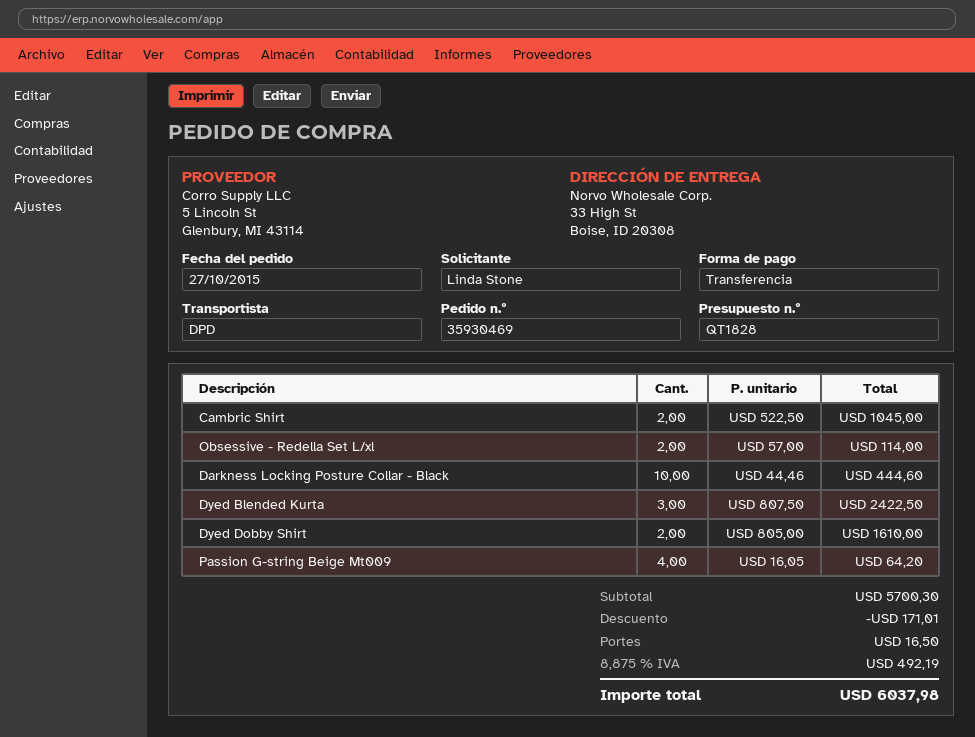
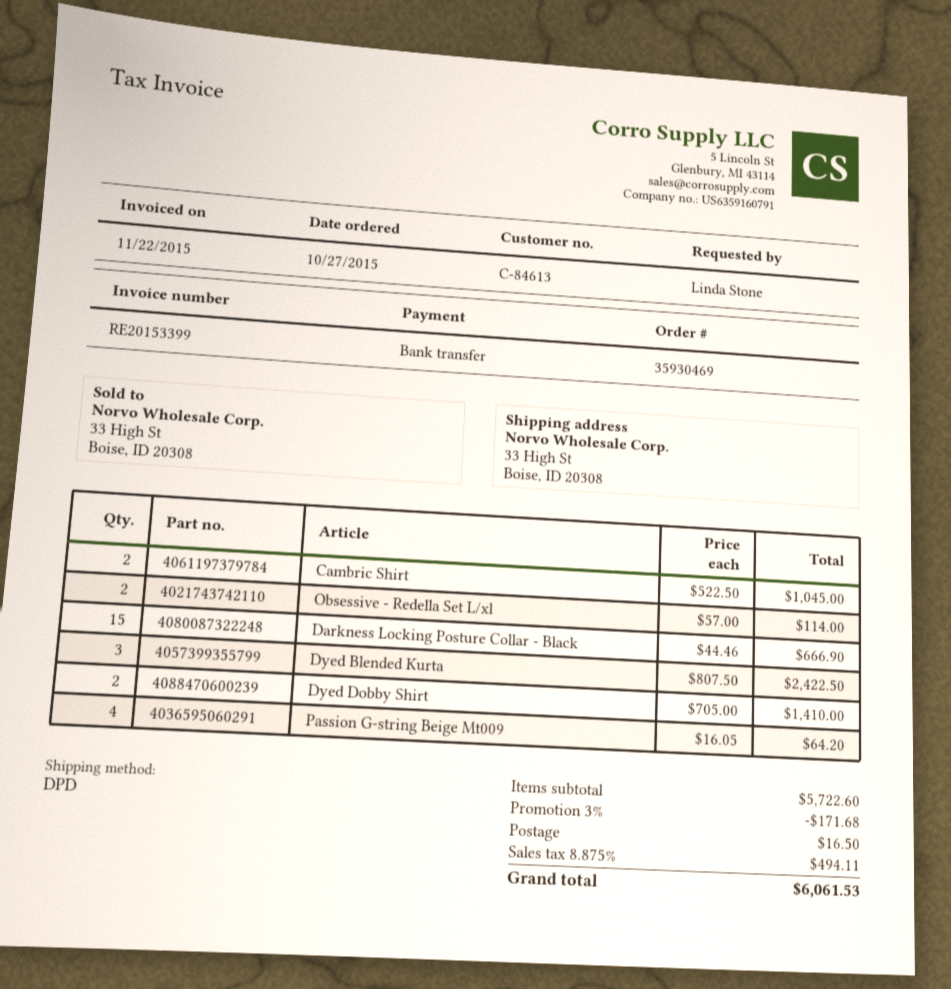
Darkness Locking Posture Collar - Black: 10 x 44.46 = 444.60 -> 15 x 44.46 = 666.90
Dyed Dobby Shirt: 2 x 805.00 = 1610.00 -> 2 x 705.00 = 1410.00
subtotal: 5700.30 -> 5722.60
discount: 171.01 -> 171.68
tax: 8.875% = 492.19 -> 8.875% = 494.11
total: 6037.98 -> 6061.53

